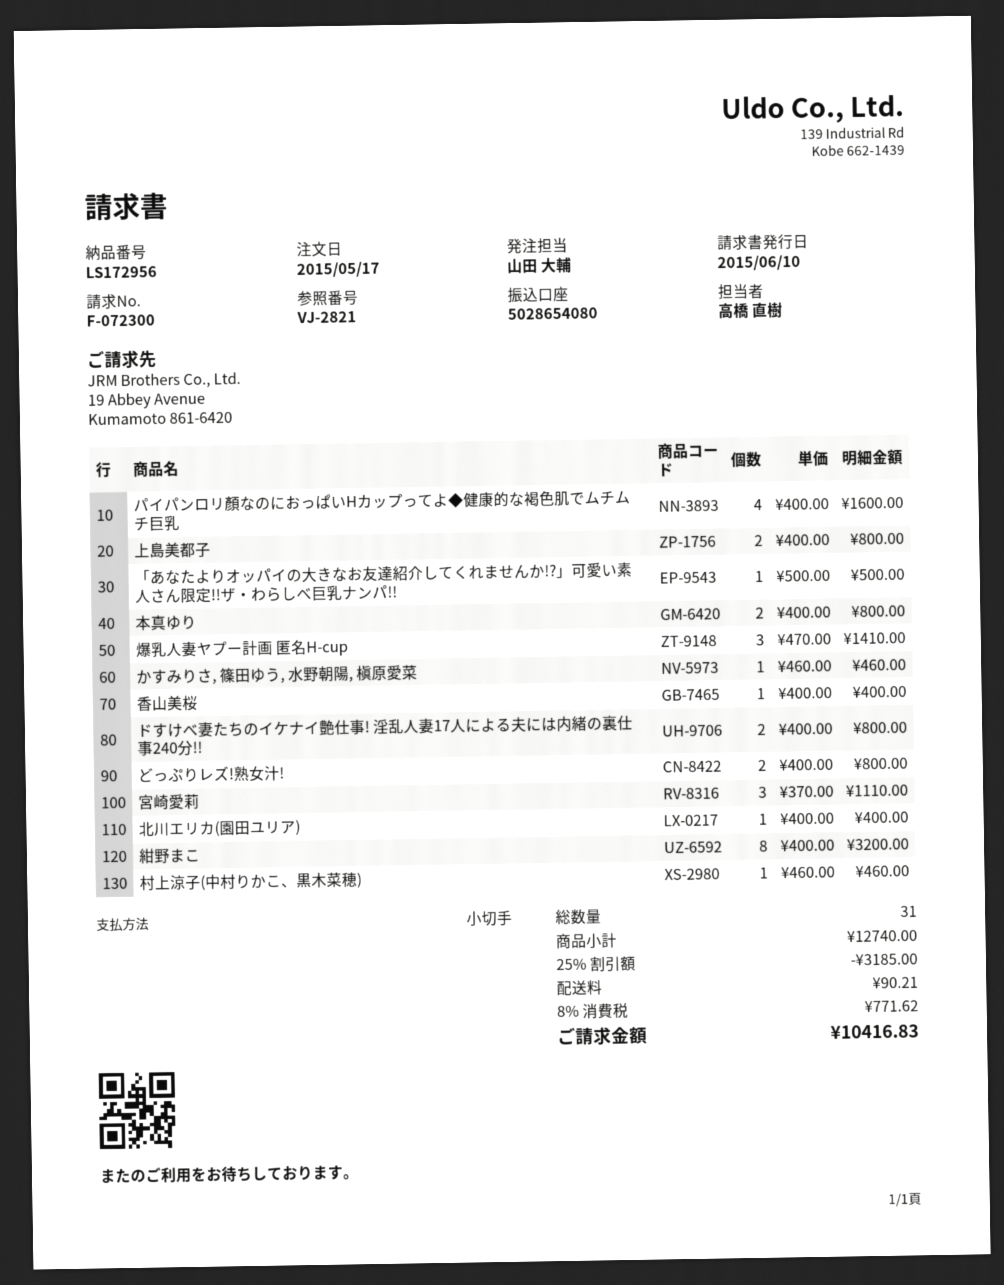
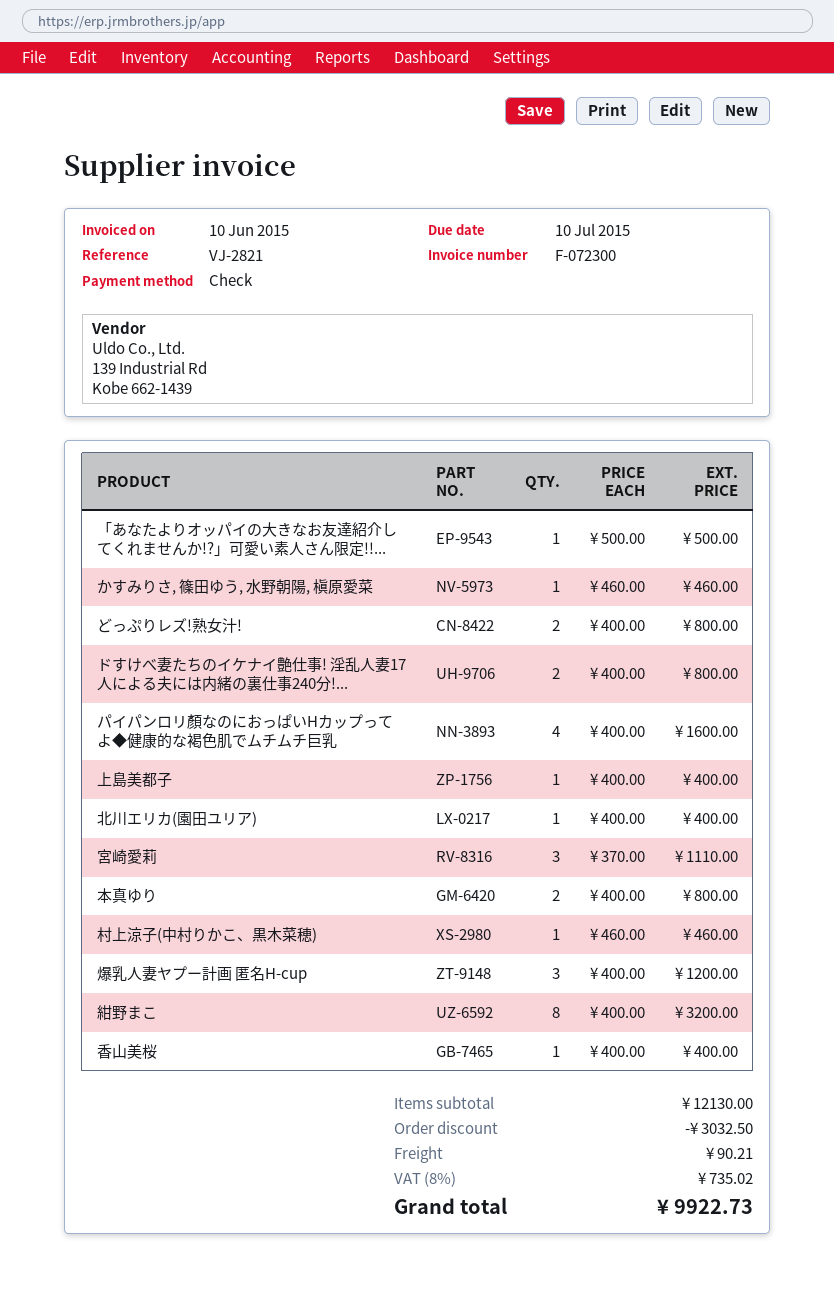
上島美都子: 2 x 400.00 = 800.00 -> 1 x 400.00 = 400.00
爆乳人妻ヤプー計画 匿名H-cup: 3 x 470.00 = 1410.00 -> 3 x 400.00 = 1200.00
subtotal: 12740.00 -> 12130.00
discount: 3185.00 -> 3032.50
tax: 8% = 771.62 -> 8% = 735.02
total: 10416.83 -> 9922.73

